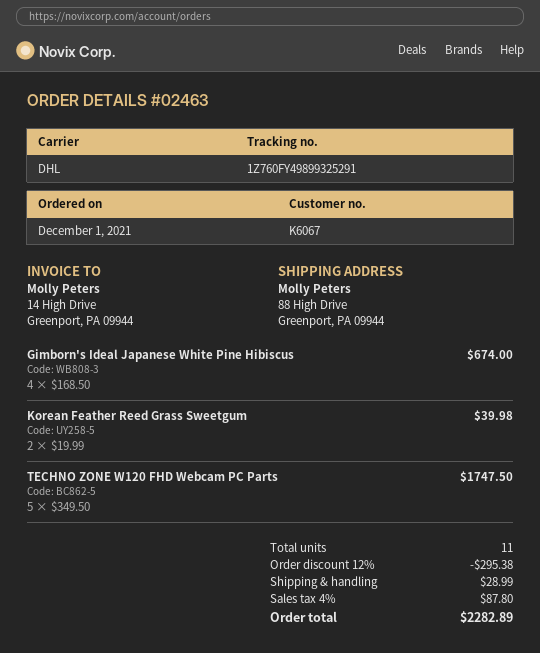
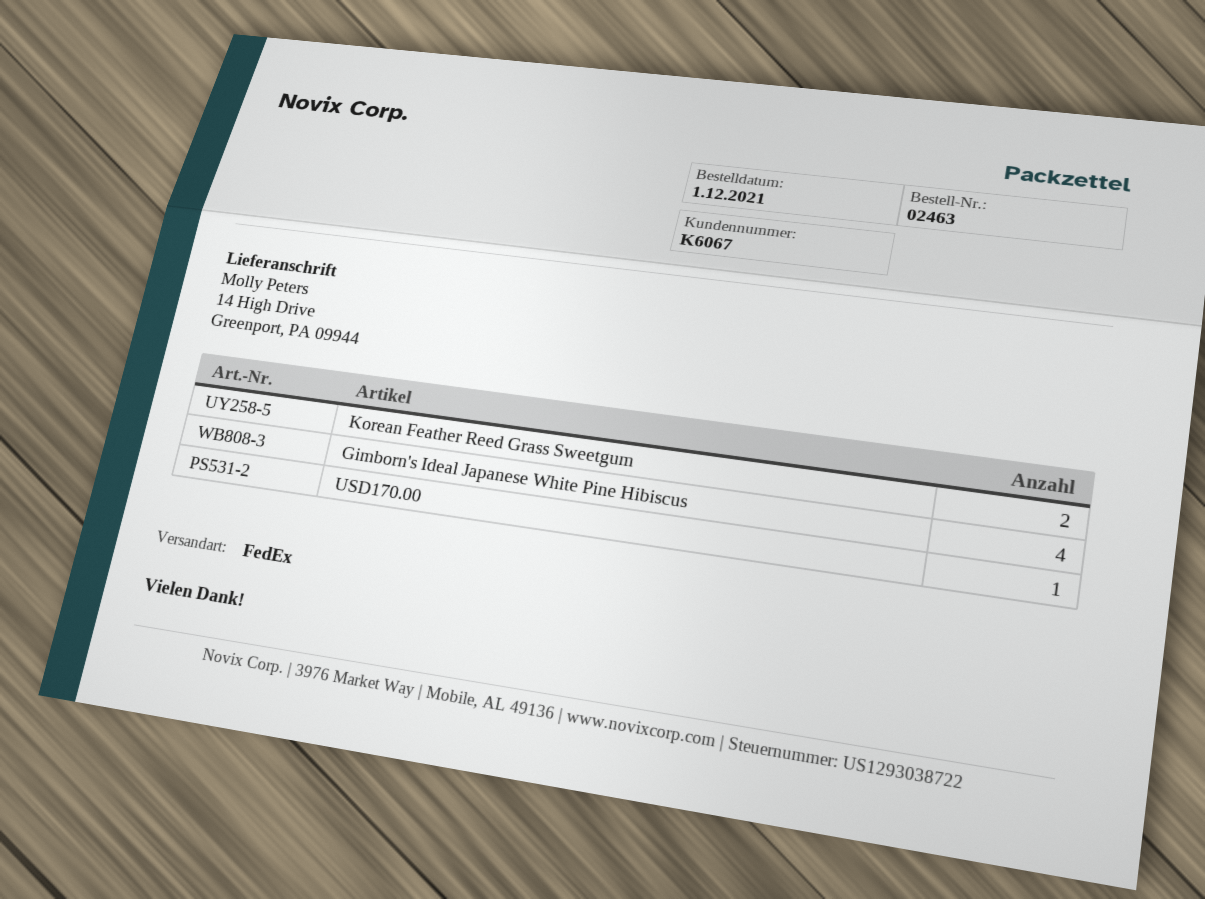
shipping method: DHL -> FedEx
ship to: 88 High Drive, Greenport, PA 09944 -> 14 High Drive, Greenport, PA 09944
TECHNO ZONE W120 FHD Webcam PC Parts: 5 -> none
USD170.00: none -> 1

